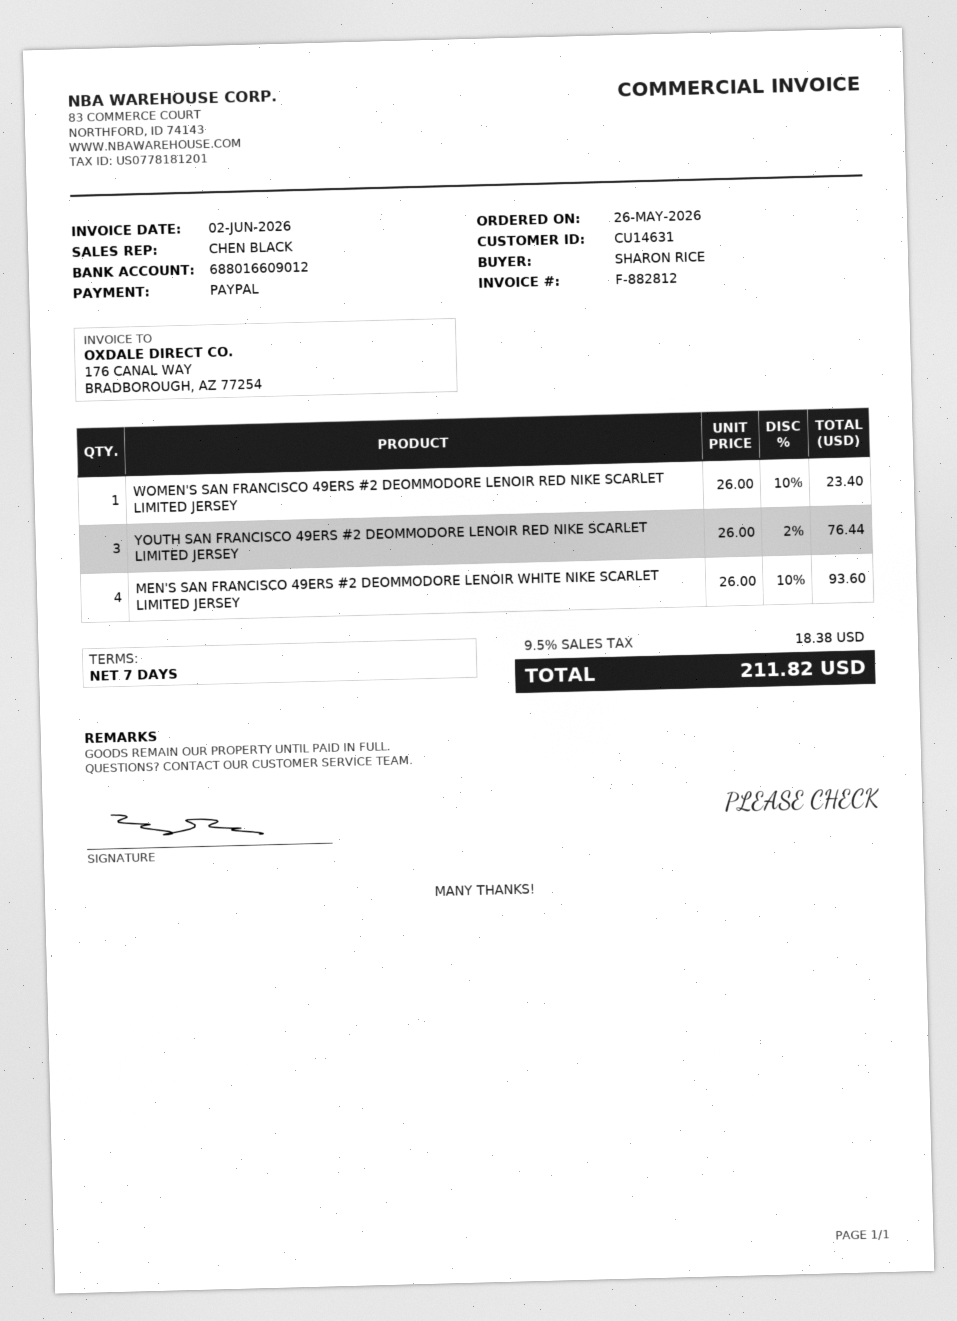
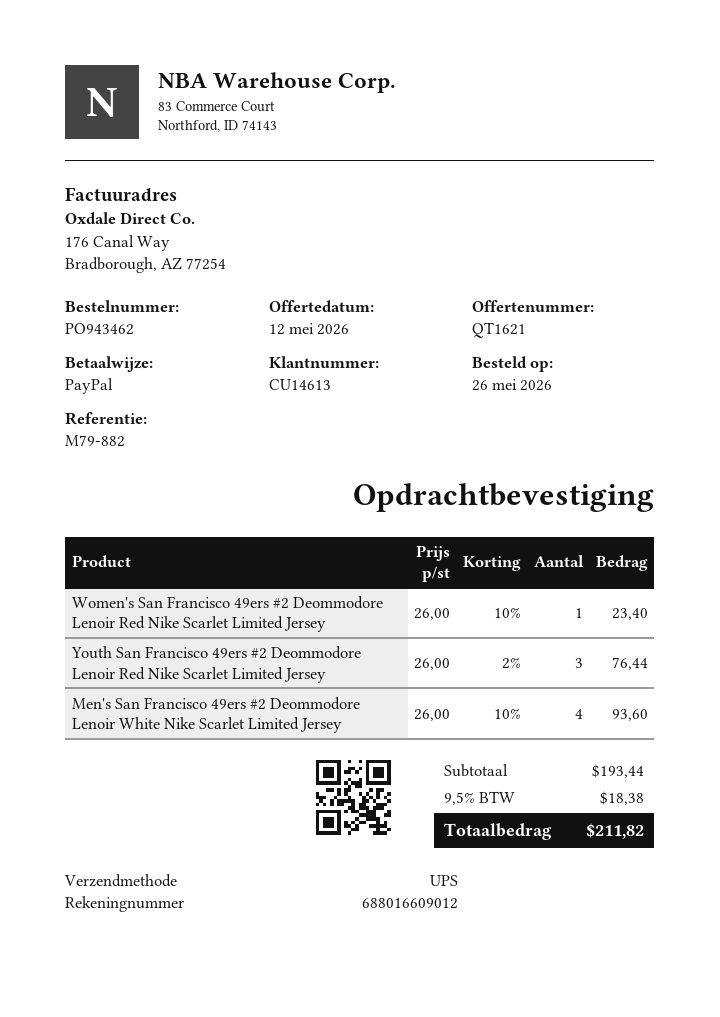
customer number: CU14631 -> CU14613

